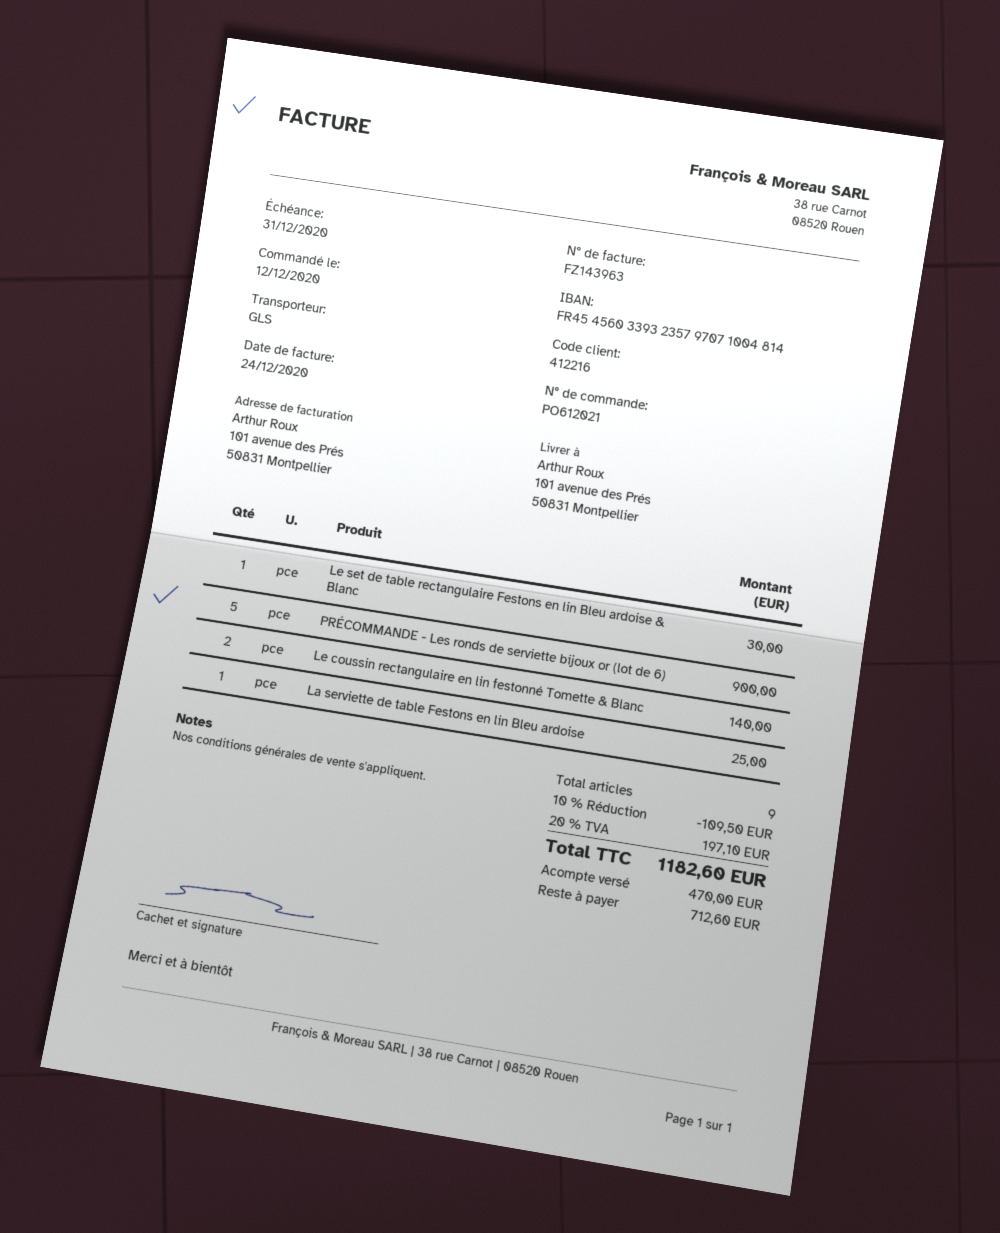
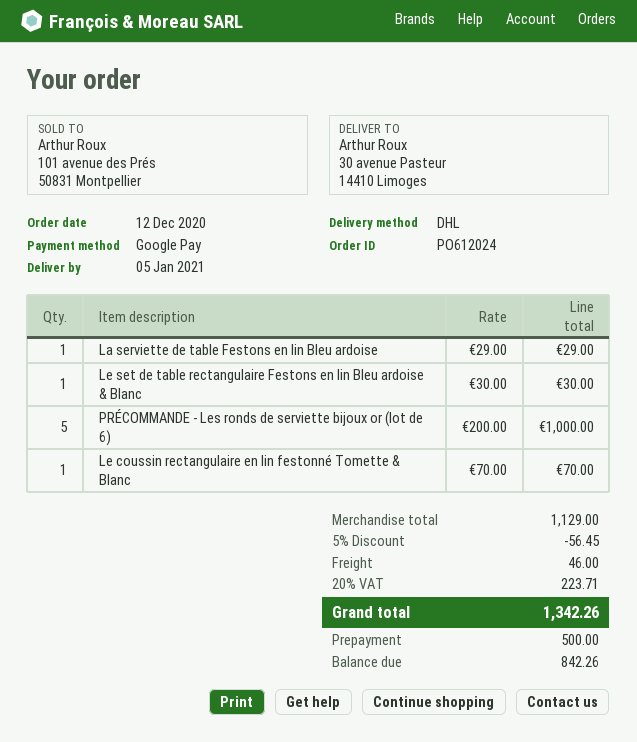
order number: PO612021 -> PO612024
shipping method: GLS -> DHL
ship to: 101 avenue des Prés, 50831 Montpellier -> 30 avenue Pasteur, 14410 Limoges
PRÉCOMMANDE - Les ronds de serviette bijoux or (lot de 6): 5 for 900.00 -> 5 for 1000.00
Le coussin rectangulaire en lin festonné Tomette & Blanc: 2 for 140.00 -> 1 for 70.00
La serviette de table Festons en lin Bleu ardoise: 1 for 25.00 -> 1 for 29.00
discount: 10% = 109.50 -> 5% = 56.45
shipping: none -> 46.00
tax: 20% = 197.10 -> 20% = 223.71
total: 1182.60 -> 1342.26
deposit: 470.00 -> 500.00
balance: 712.60 -> 842.26

